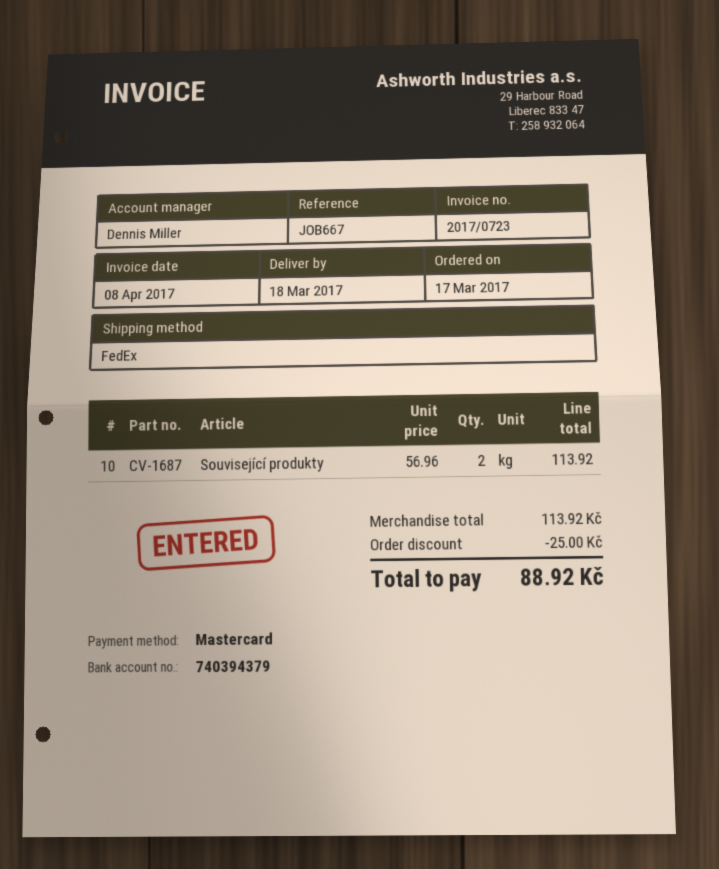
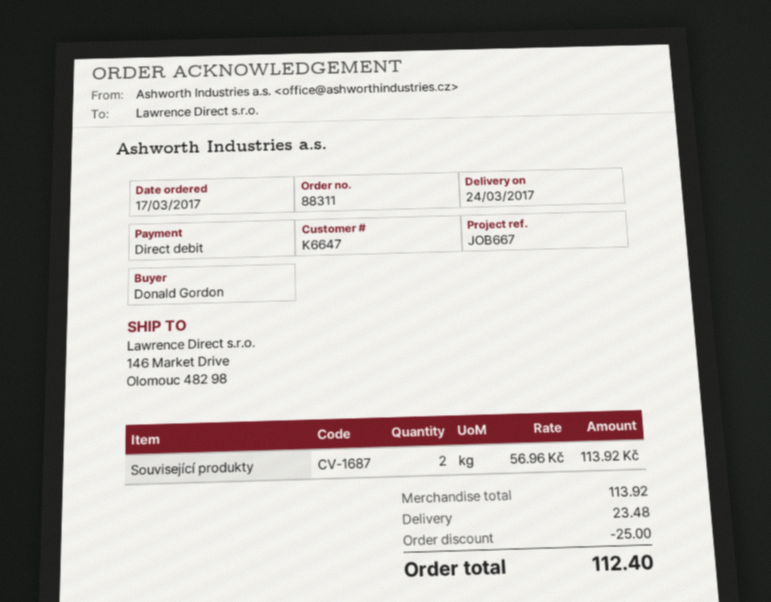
delivery date: 2017-03-18 -> 2017-03-24
payment method: Mastercard -> direct debit
shipping: none -> 23.48
total: 88.92 -> 112.40

